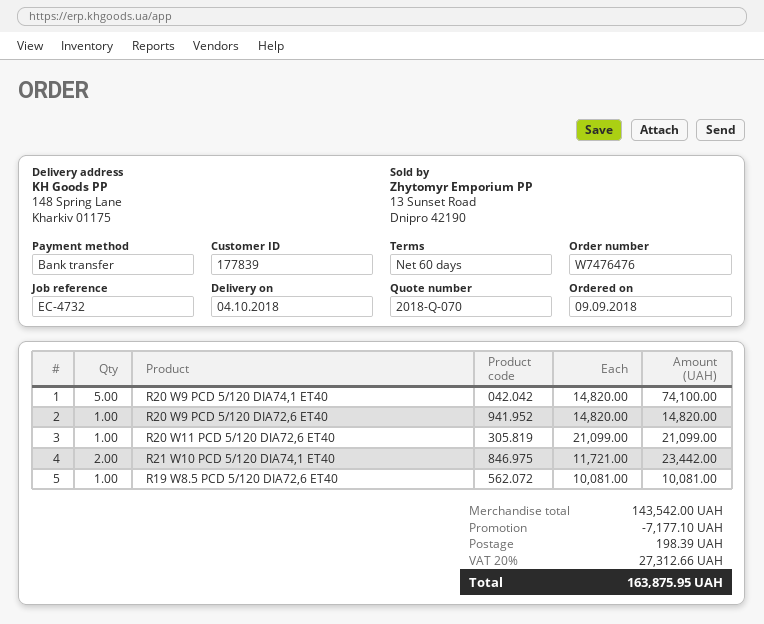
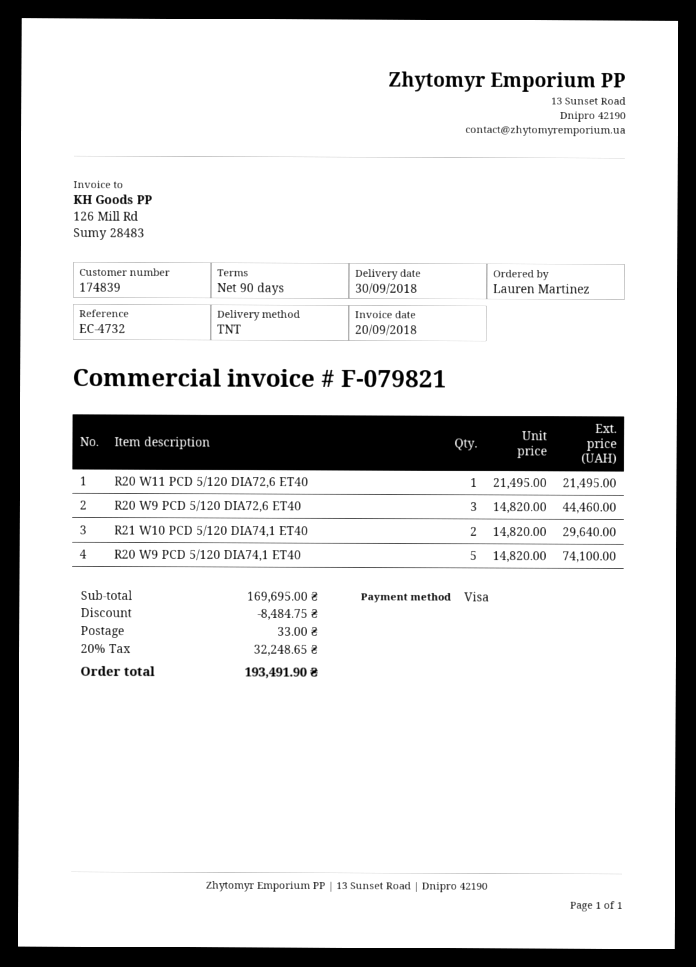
delivery date: 2018-10-04 -> 2018-09-30
payment terms: 60 days -> 90 days
customer number: 177839 -> 174839
payment method: bank transfer -> Visa
R20 W9 PCD 5/120 DIA72,6 ET40: 1 x 14820.00 = 14820.00 -> 3 x 14820.00 = 44460.00
R20 W11 PCD 5/120 DIA72,6 ET40: 1 x 21099.00 = 21099.00 -> 1 x 21495.00 = 21495.00
R21 W10 PCD 5/120 DIA74,1 ET40: 2 x 11721.00 = 23442.00 -> 2 x 14820.00 = 29640.00
R19 W8.5 PCD 5/120 DIA72,6 ET40: 1 x 10081.00 = 10081.00 -> none
subtotal: 143542.00 -> 169695.00
discount: 7177.10 -> 8484.75
shipping: 198.39 -> 33.00
tax: 20% = 27312.66 -> 20% = 32248.65
total: 163875.95 -> 193491.90

